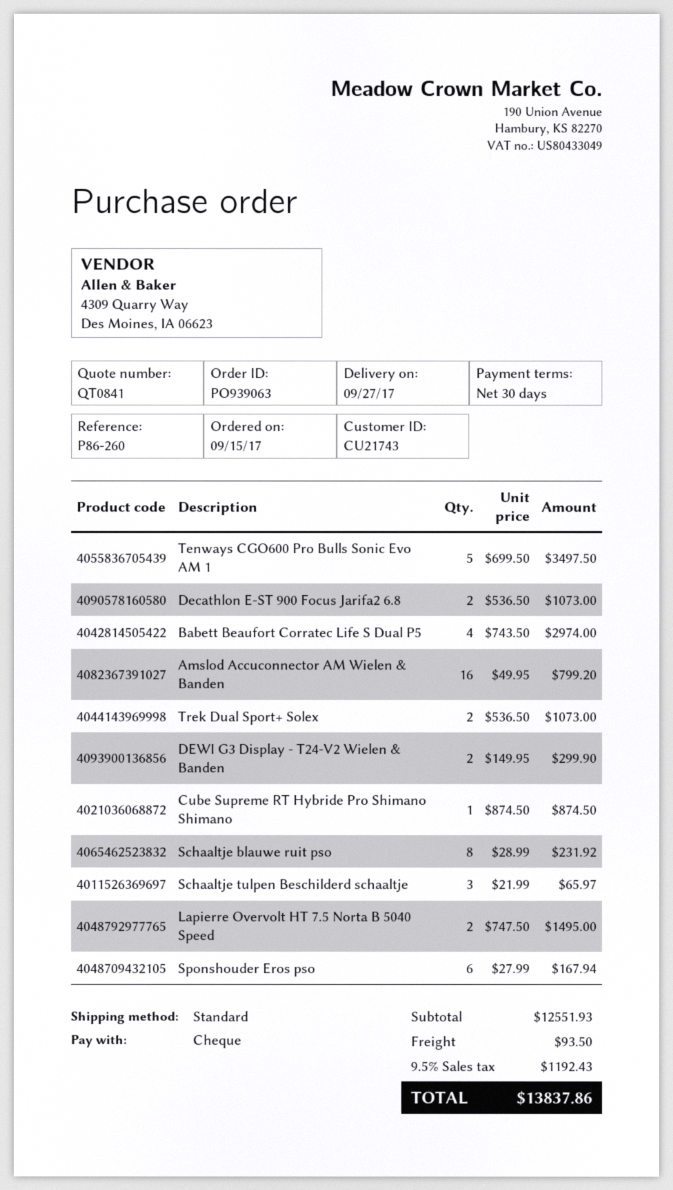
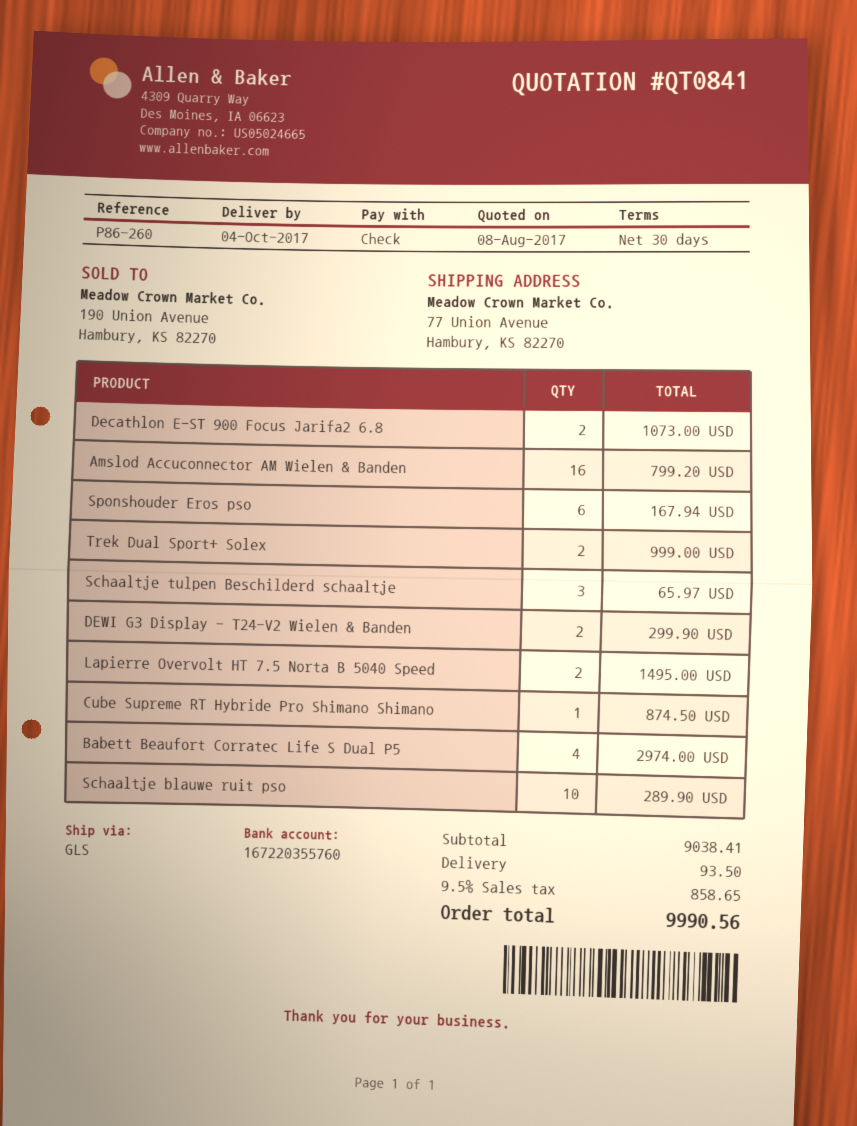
delivery date: 2017-09-27 -> 2017-10-04
shipping method: standard -> GLS
Tenways CGO600 Pro Bulls Sonic Evo AM 1: 5 for 3497.50 -> none
Trek Dual Sport+ Solex: 2 for 1073.00 -> 2 for 999.00
Schaaltje blauwe ruit pso: 8 for 231.92 -> 10 for 289.90
subtotal: 12551.93 -> 9038.41
tax: 9.5% = 1192.43 -> 9.5% = 858.65
total: 13837.86 -> 9990.56

